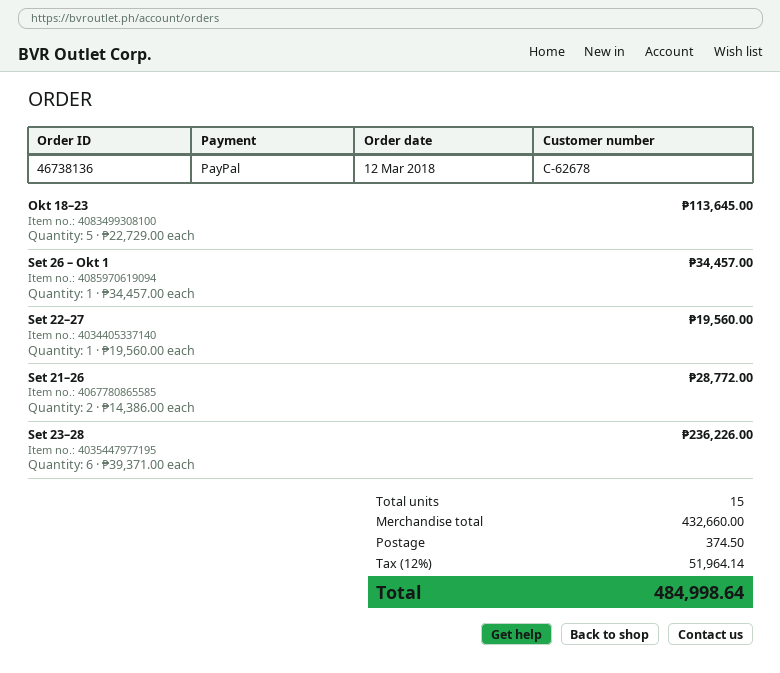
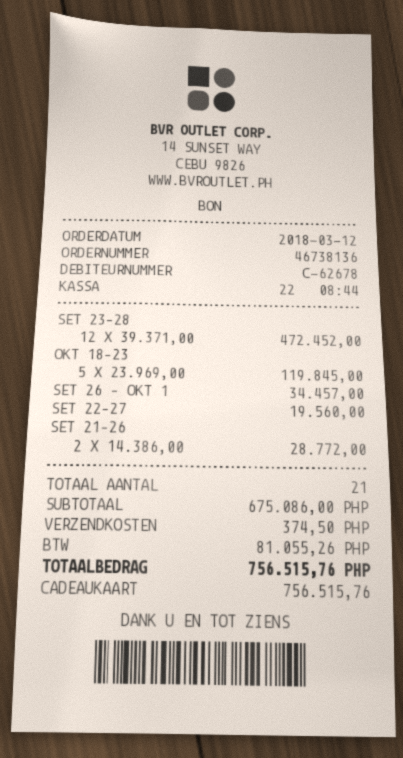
payment method: PayPal -> gift card
Okt 18–23: 5 x 22729.00 = 113645.00 -> 5 x 23969.00 = 119845.00
Set 23–28: 6 x 39371.00 = 236226.00 -> 12 x 39371.00 = 472452.00
total quantity: 15 -> 21
subtotal: 432660.00 -> 675086.00
tax: 51964.14 -> 81055.26
total: 484998.64 -> 756515.76

